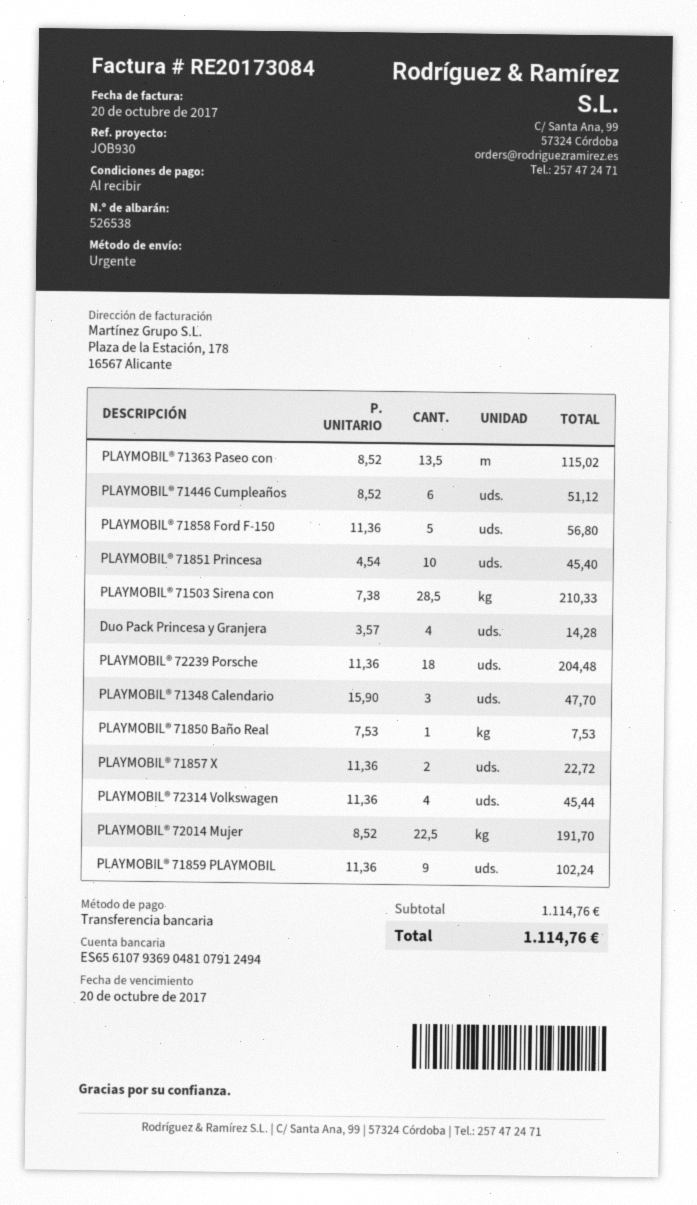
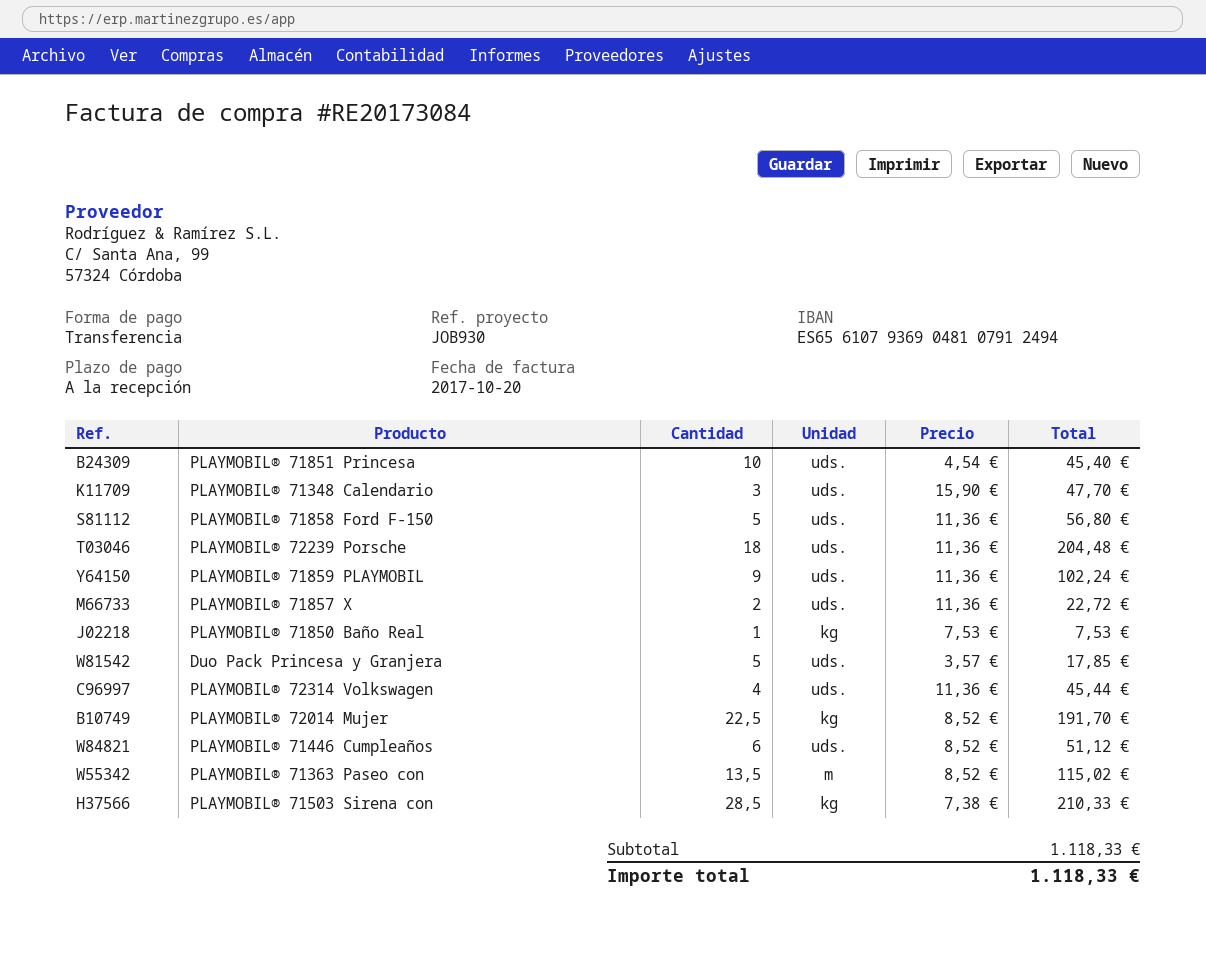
Duo Pack Princesa y Granjera: 4 x 3.57 = 14.28 -> 5 x 3.57 = 17.85
subtotal: 1114.76 -> 1118.33
total: 1114.76 -> 1118.33

